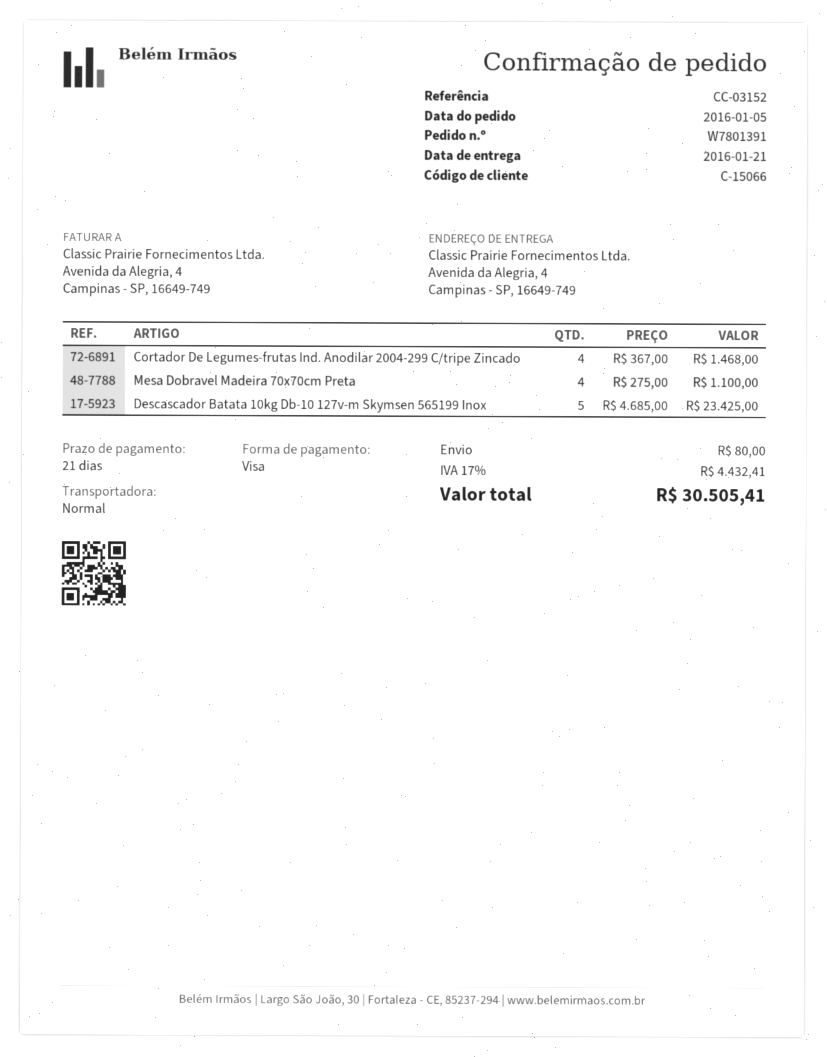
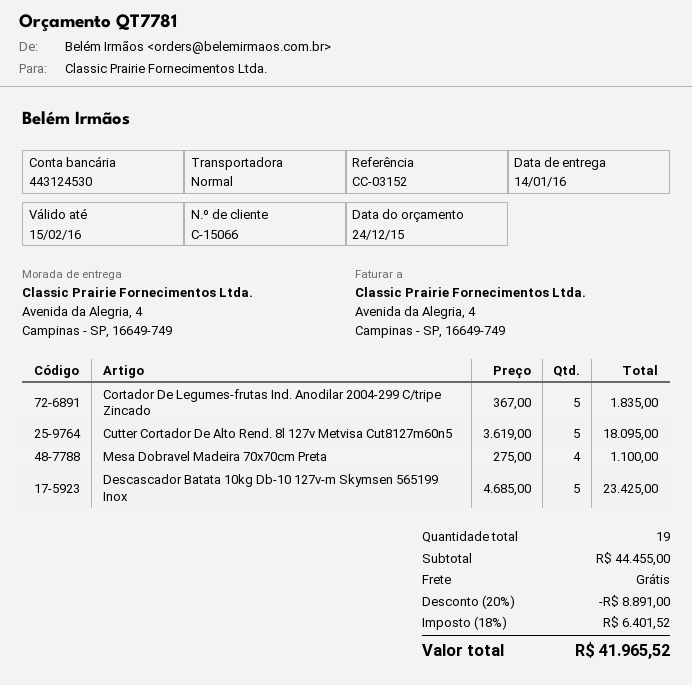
delivery date: 2016-01-21 -> 2016-01-14
Cortador De Legumes-frutas Ind. Anodilar 2004-299 C/tripe Zincado: 4 x 367.00 = 1468.00 -> 5 x 367.00 = 1835.00
Cutter Cortador De Alto Rend. 8l 127v Metvisa Cut8127m60n5: none -> 5 x 3619.00 = 18095.00
discount: none -> 20% = 8891.00
shipping: 80.00 -> 0.00
tax: 17% = 4432.41 -> 18% = 6401.52
total: 30505.41 -> 41965.52

